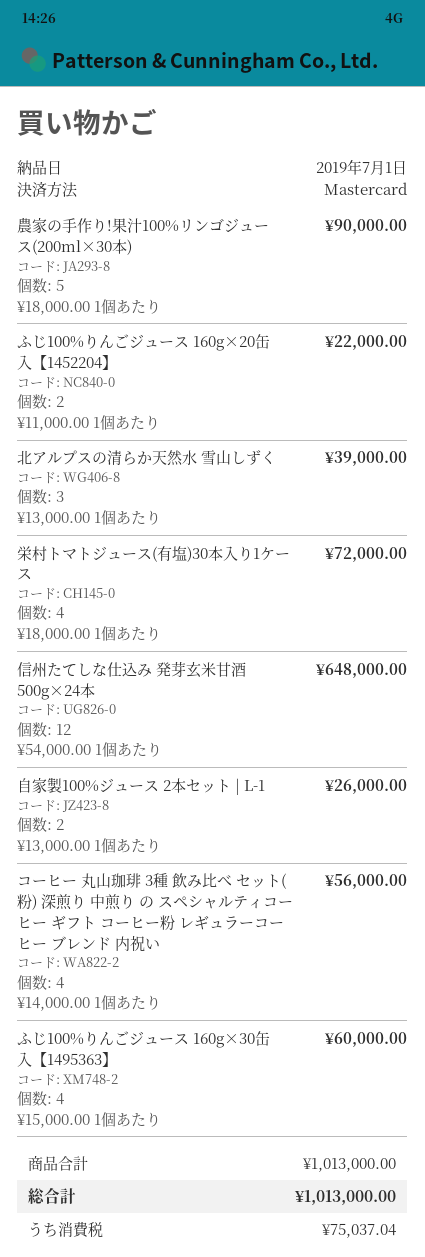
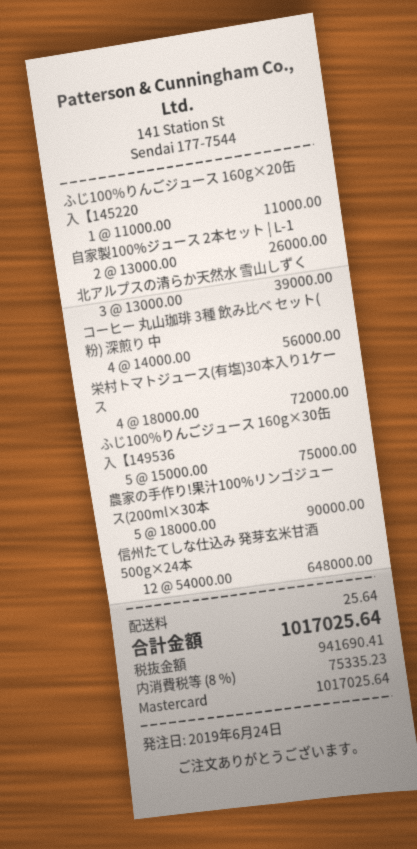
ふじ100%りんごジュース 160g×20缶入【1452204】: 2 x 11000.00 = 22000.00 -> 1 x 11000.00 = 11000.00
ふじ100%りんごジュース 160g×30缶入【1495363】: 4 x 15000.00 = 60000.00 -> 5 x 15000.00 = 75000.00
shipping: none -> 25.64
tax: 75037.04 -> 75335.23
total: 1013000.00 -> 1017025.64

